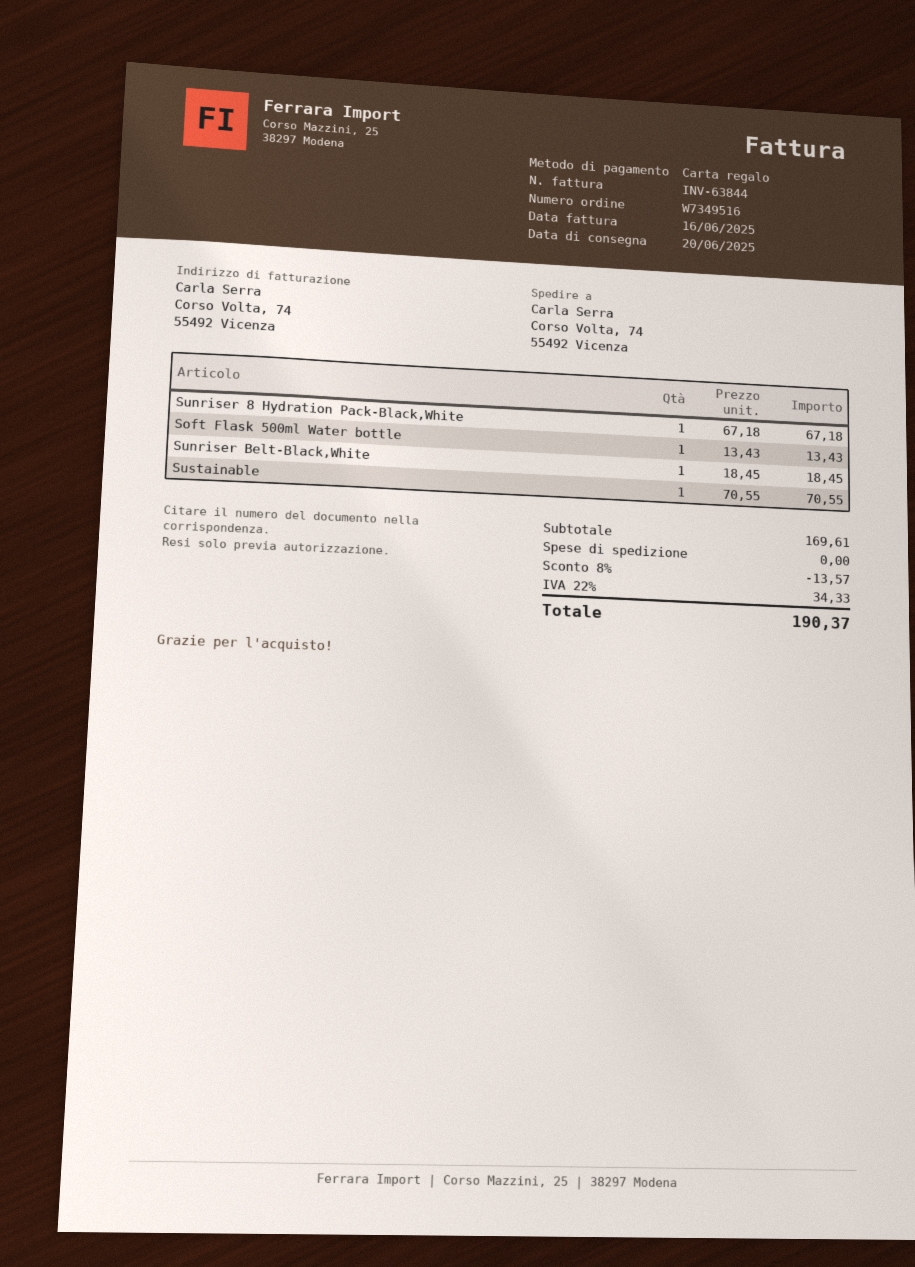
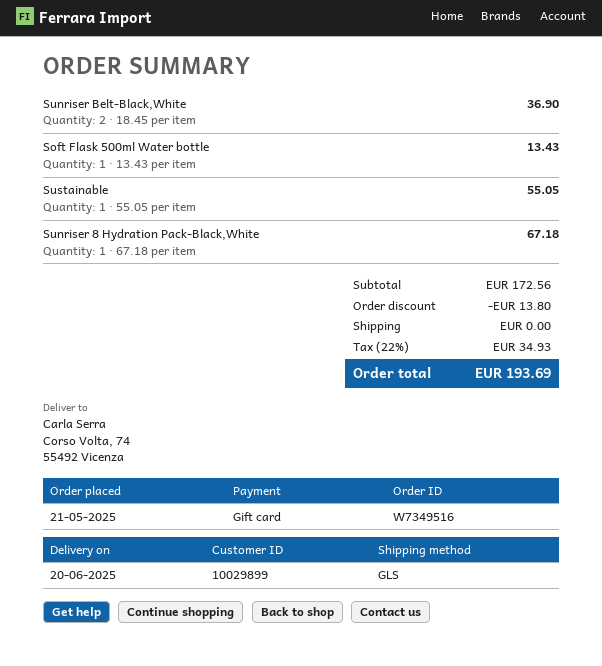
Sunriser Belt-Black,White: 1 x 18.45 = 18.45 -> 2 x 18.45 = 36.90
Sustainable: 1 x 70.55 = 70.55 -> 1 x 55.05 = 55.05
subtotal: 169.61 -> 172.56
discount: 13.57 -> 13.80
tax: 22% = 34.33 -> 22% = 34.93
total: 190.37 -> 193.69

